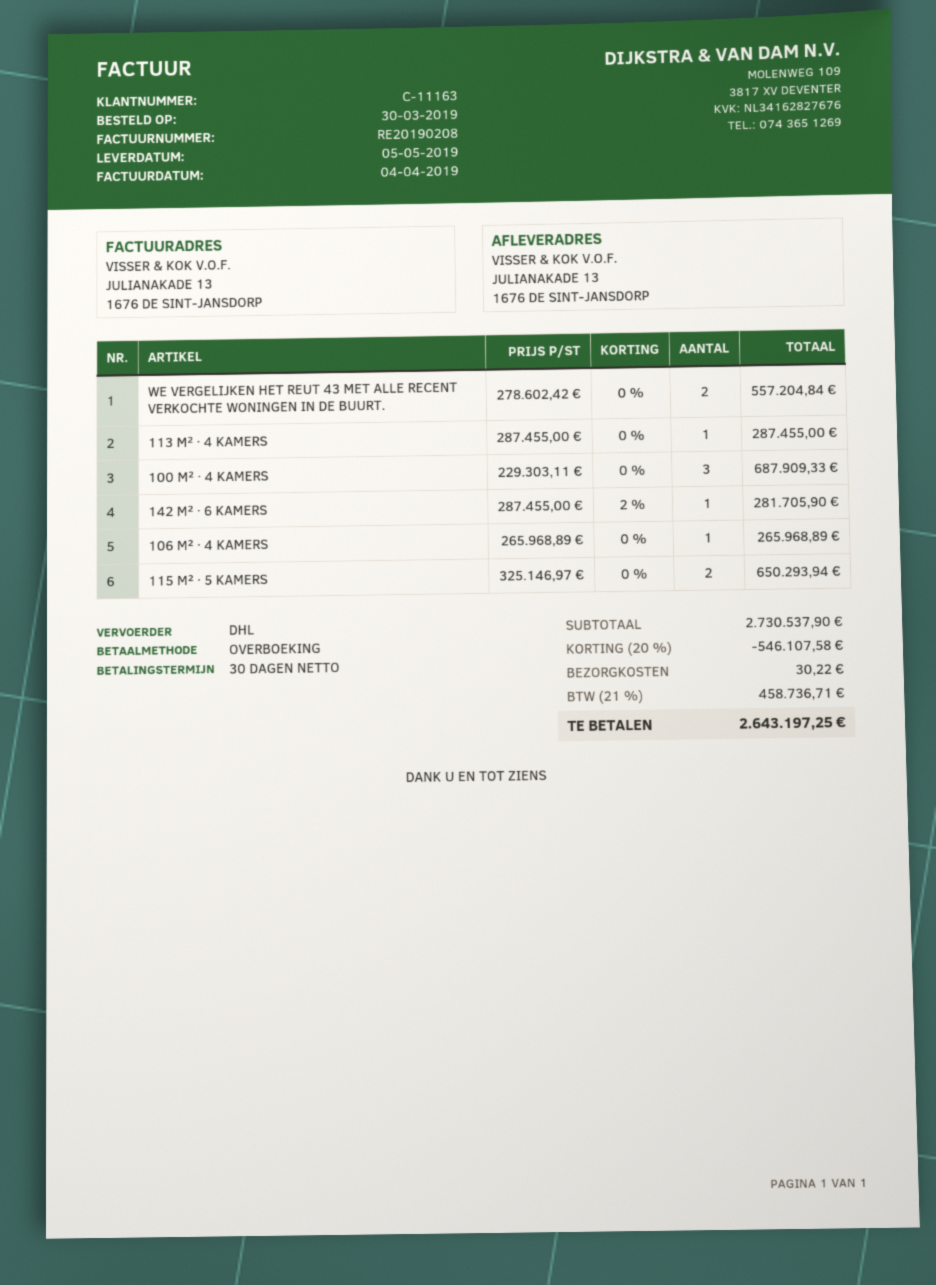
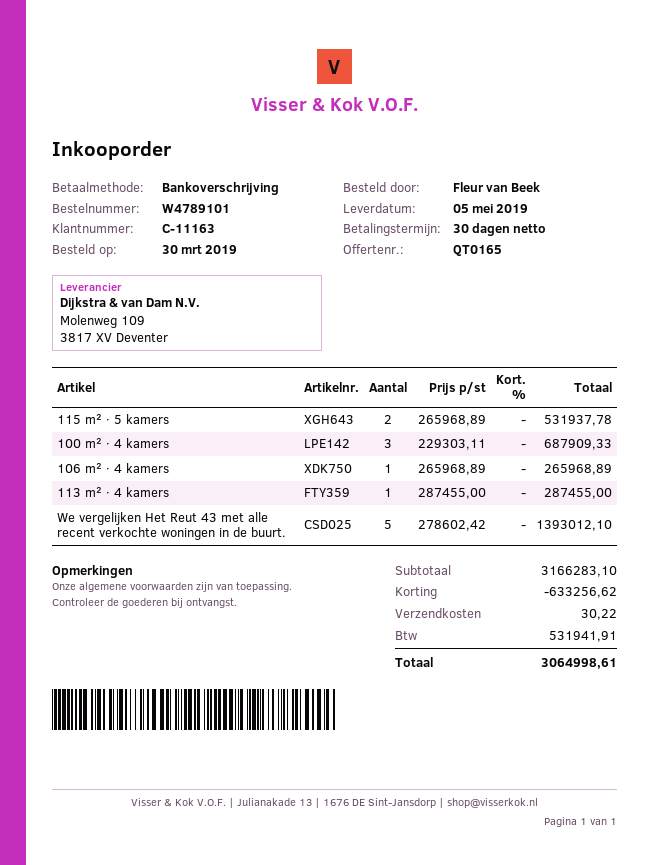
WE VERGELIJKEN HET REUT 43 MET ALLE RECENT VERKOCHTE WONINGEN IN DE BUURT.: 2 x 278602.42 = 557204.84 -> 5 x 278602.42 = 1393012.10
142 M² · 6 KAMERS: 1 x 287455.00 - 2% = 281705.90 -> none
115 M² · 5 KAMERS: 2 x 325146.97 = 650293.94 -> 2 x 265968.89 = 531937.78
subtotal: 2730537.90 -> 3166283.10
discount: 546107.58 -> 633256.62
tax: 458736.71 -> 531941.91
total: 2643197.25 -> 3064998.61

